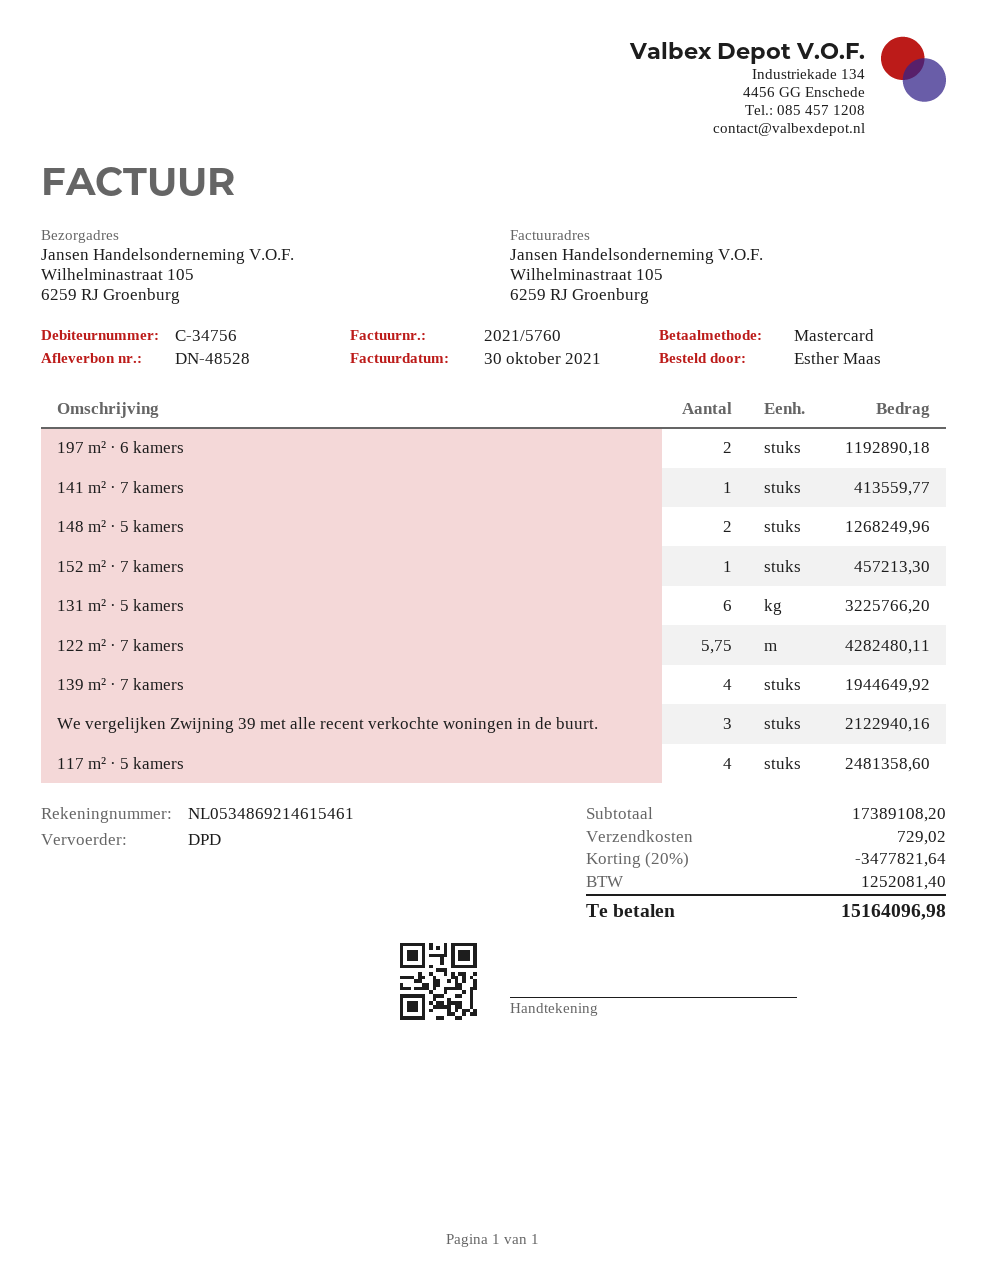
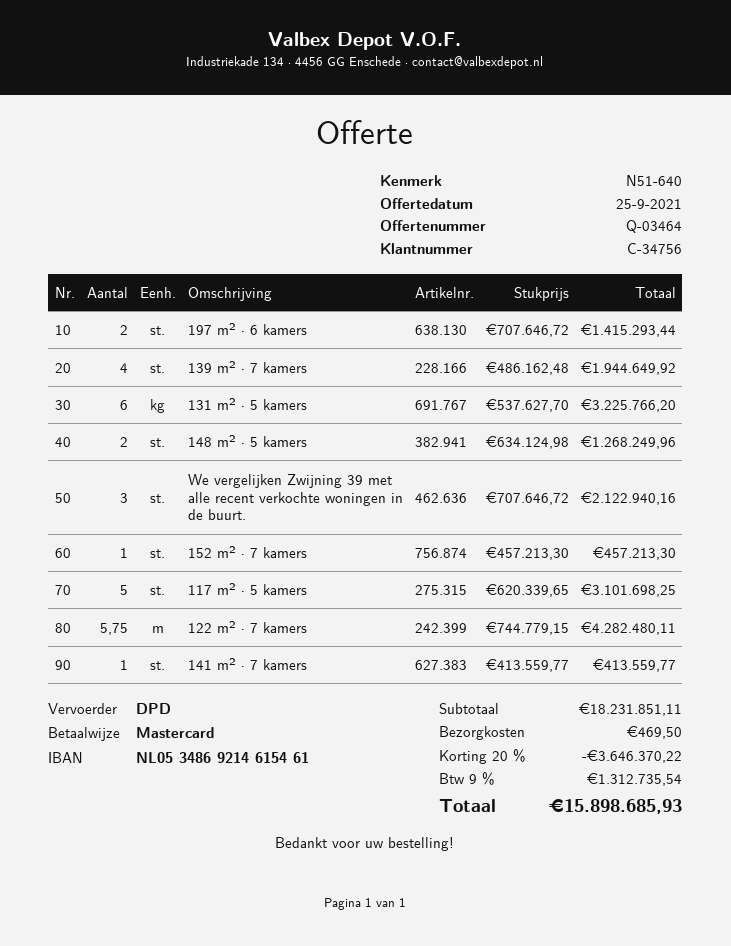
197 m² · 6 kamers: 2 for 1192890.18 -> 2 for 1415293.44
117 m² · 5 kamers: 4 for 2481358.60 -> 5 for 3101698.25
subtotal: 17389108.20 -> 18231851.11
discount: 20% = 3477821.64 -> 20% = 3646370.22
shipping: 729.02 -> 469.50
tax: 1252081.40 -> 1312735.54
total: 15164096.98 -> 15898685.93

